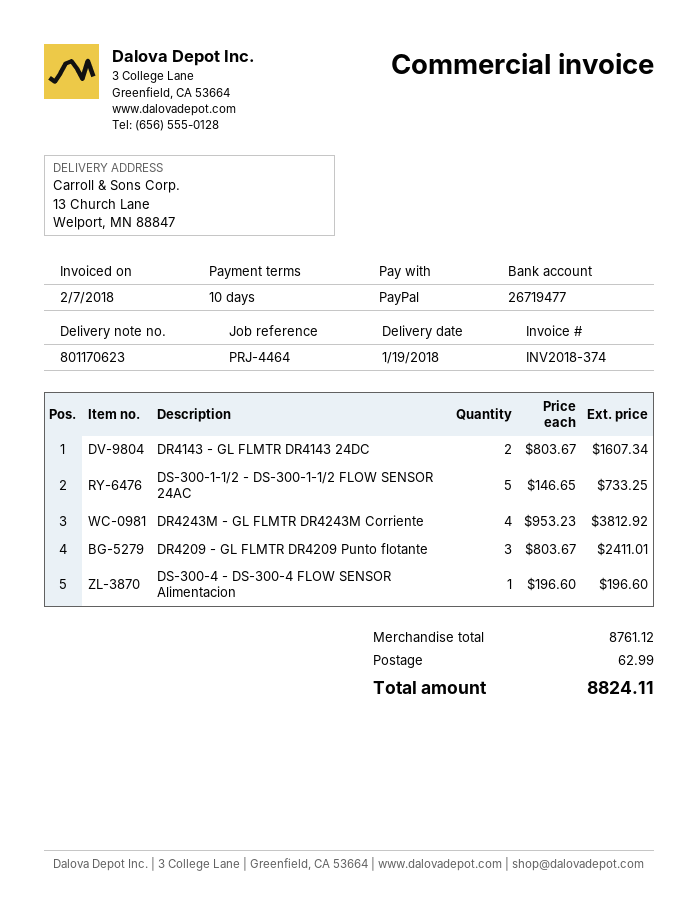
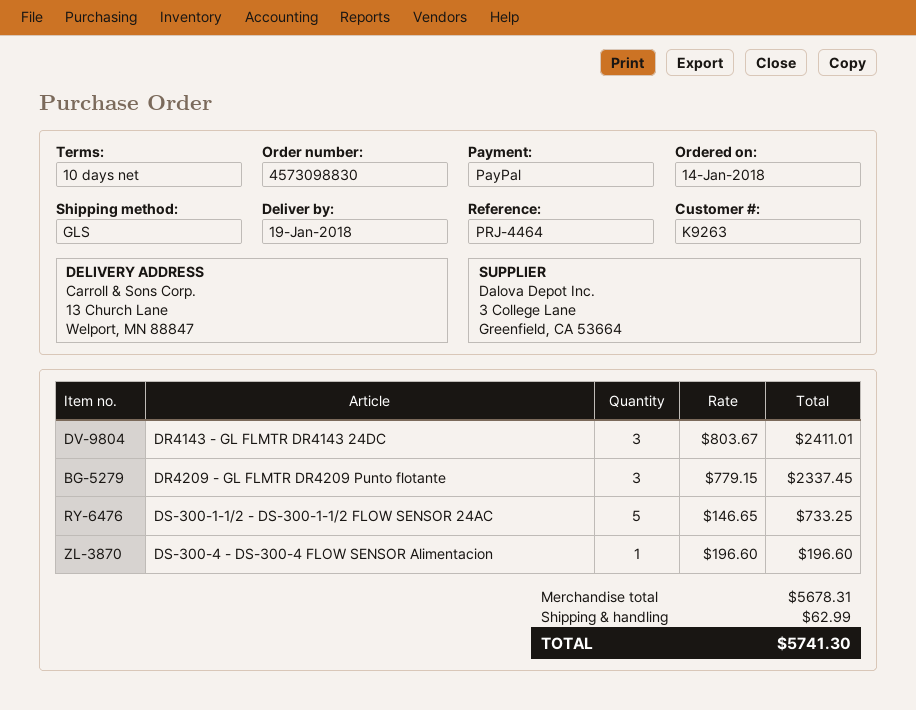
DR4143 - GL FLMTR DR4143 24DC: 2 x 803.67 = 1607.34 -> 3 x 803.67 = 2411.01
DR4243M - GL FLMTR DR4243M Corriente: 4 x 953.23 = 3812.92 -> none
DR4209 - GL FLMTR DR4209 Punto flotante: 3 x 803.67 = 2411.01 -> 3 x 779.15 = 2337.45
subtotal: 8761.12 -> 5678.31
total: 8824.11 -> 5741.30

